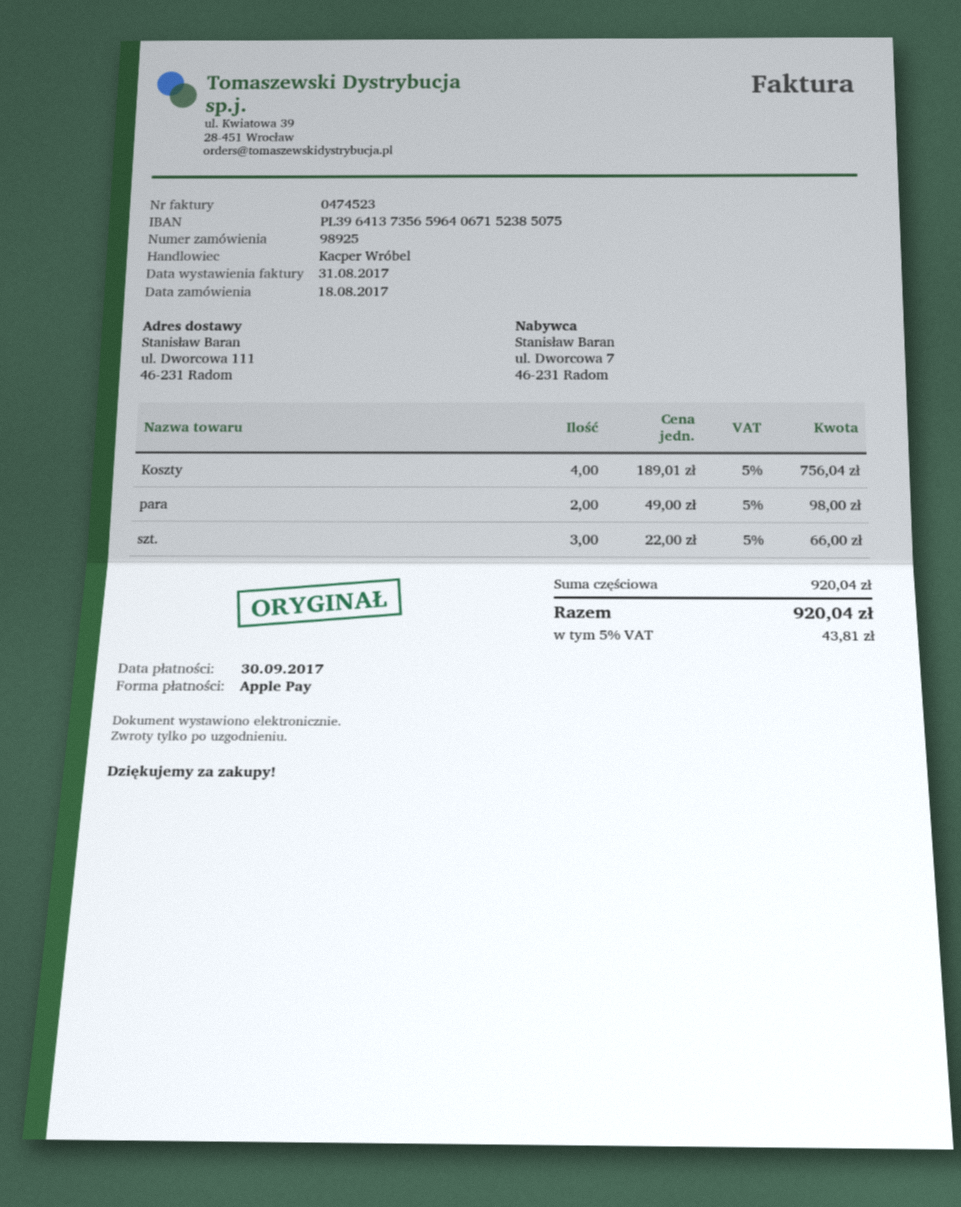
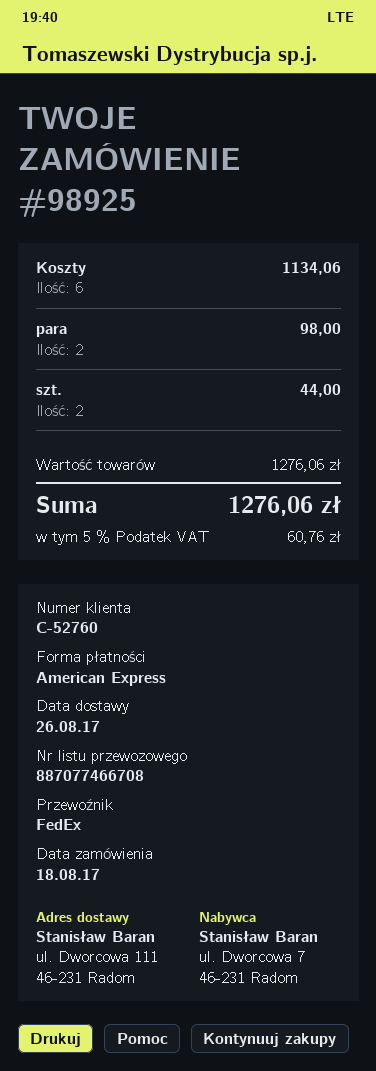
payment method: Apple Pay -> American Express
Koszty: 4 for 756.04 -> 6 for 1134.06
szt.: 3 for 66.00 -> 2 for 44.00
subtotal: 920.04 -> 1276.06
tax: 5% = 43.81 -> 5% = 60.76
total: 920.04 -> 1276.06

